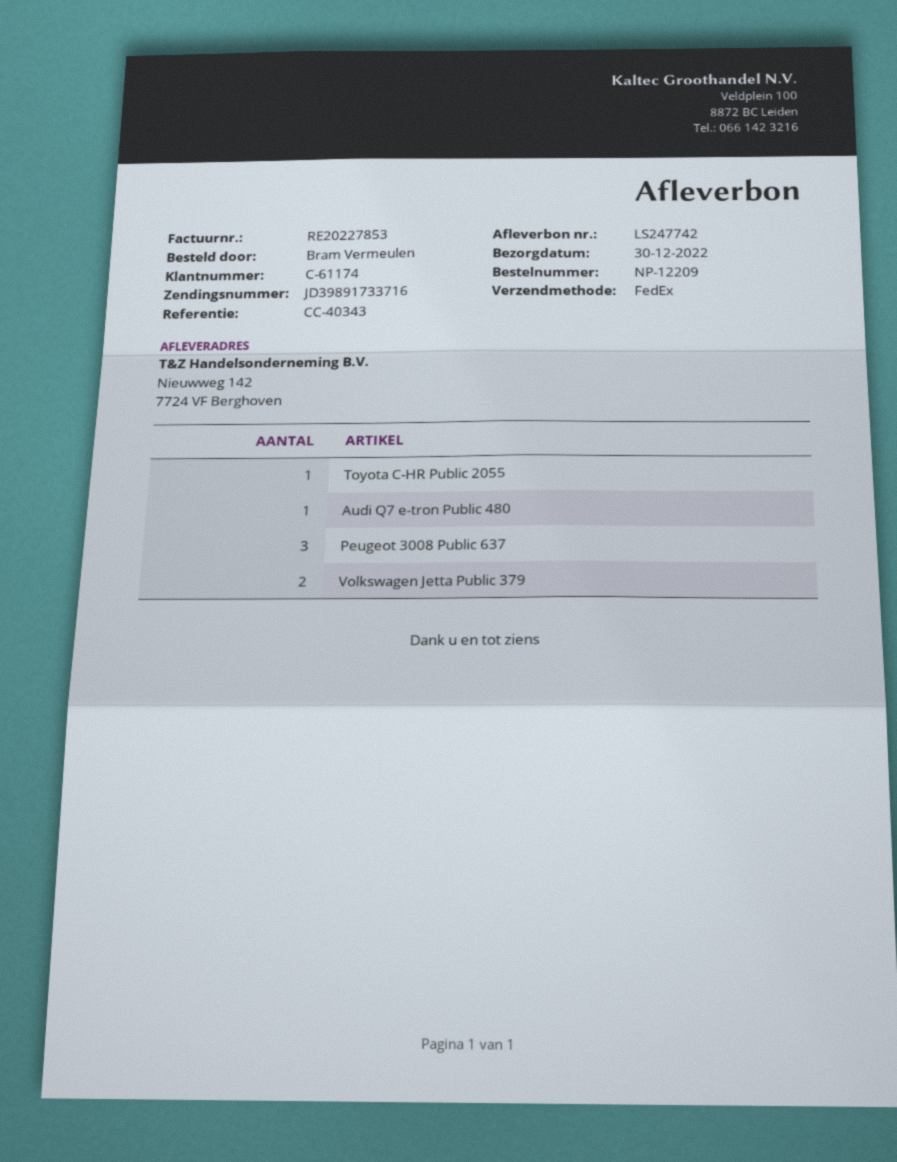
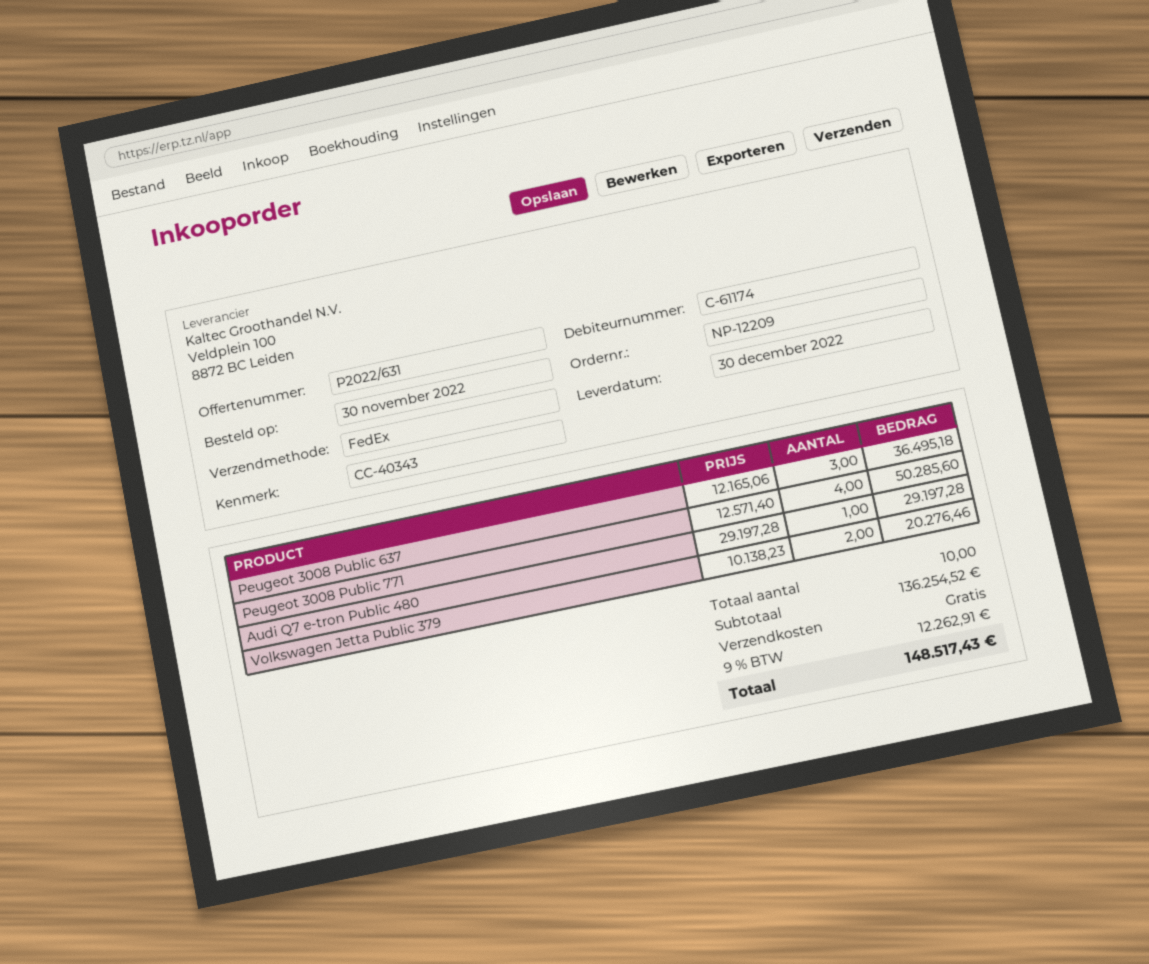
Toyota C-HR Public 2055: 1 -> none
Peugeot 3008 Public 771: none -> 4

